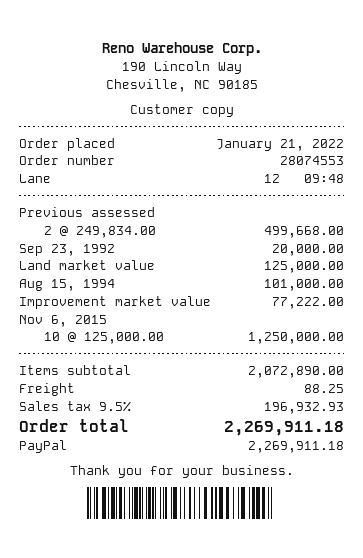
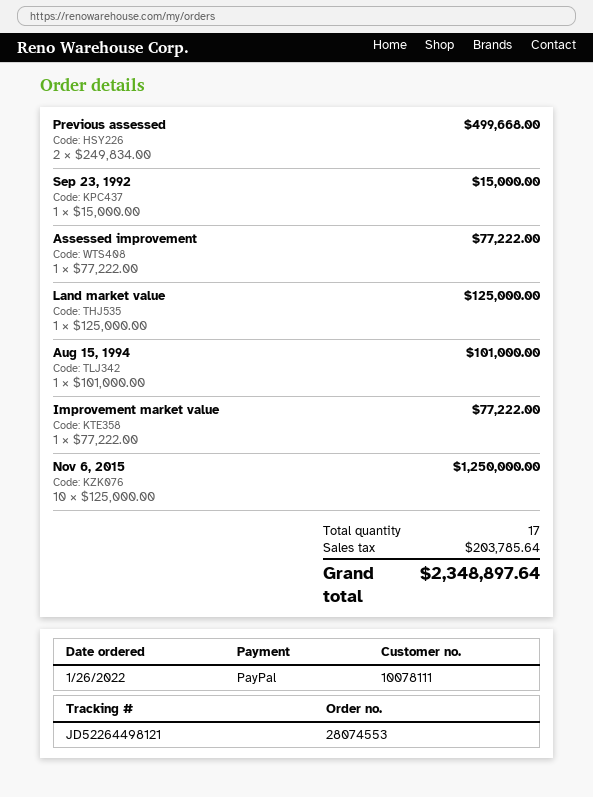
order date: 2022-01-21 -> 2022-01-26
Sep 23, 1992: 1 x 20000.00 = 20000.00 -> 1 x 15000.00 = 15000.00
Assessed improvement: none -> 1 x 77222.00 = 77222.00
shipping: 88.25 -> none
tax: 196932.93 -> 203785.64
total: 2269911.18 -> 2348897.64

